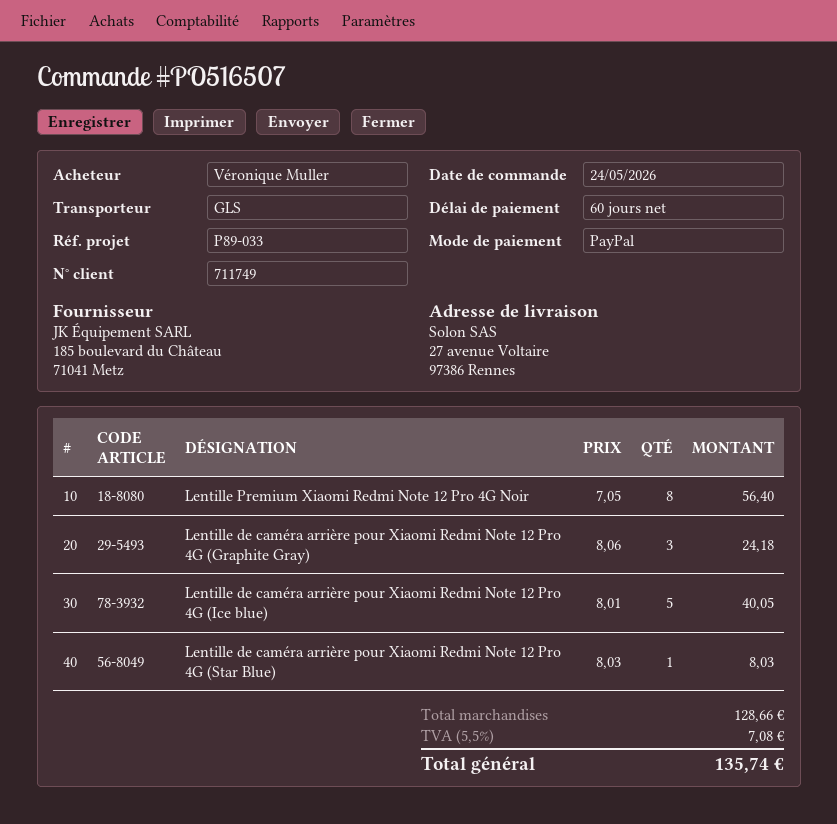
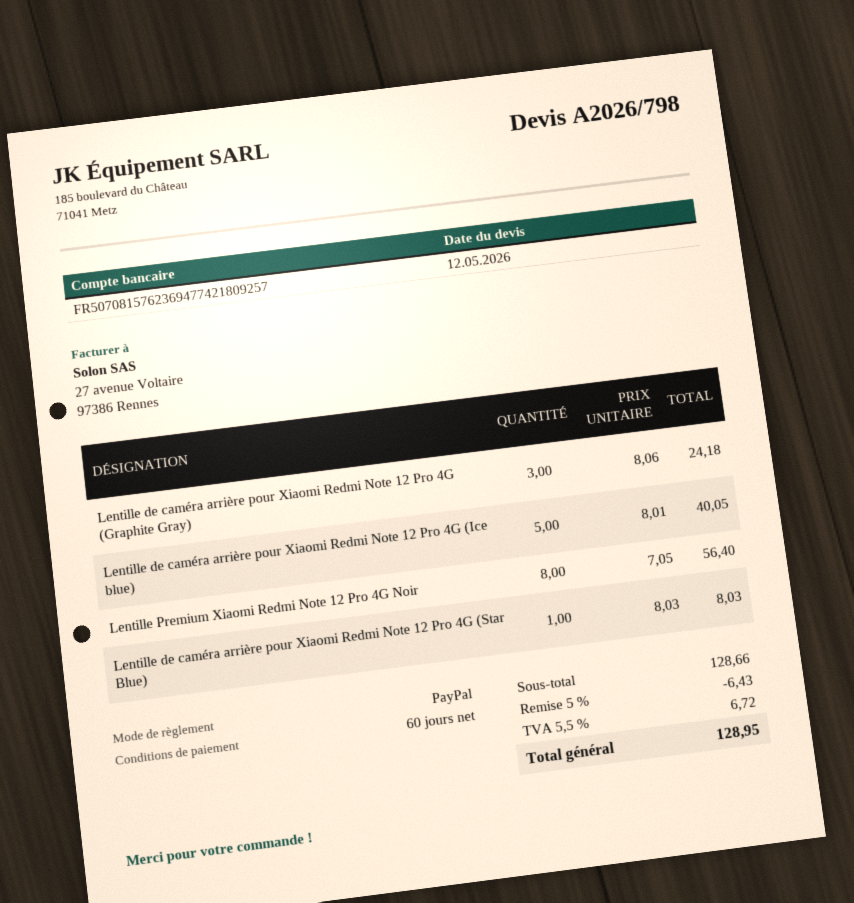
discount: none -> 5% = 6.43
tax: 5.5% = 7.08 -> 5.5% = 6.72
total: 135.74 -> 128.95

